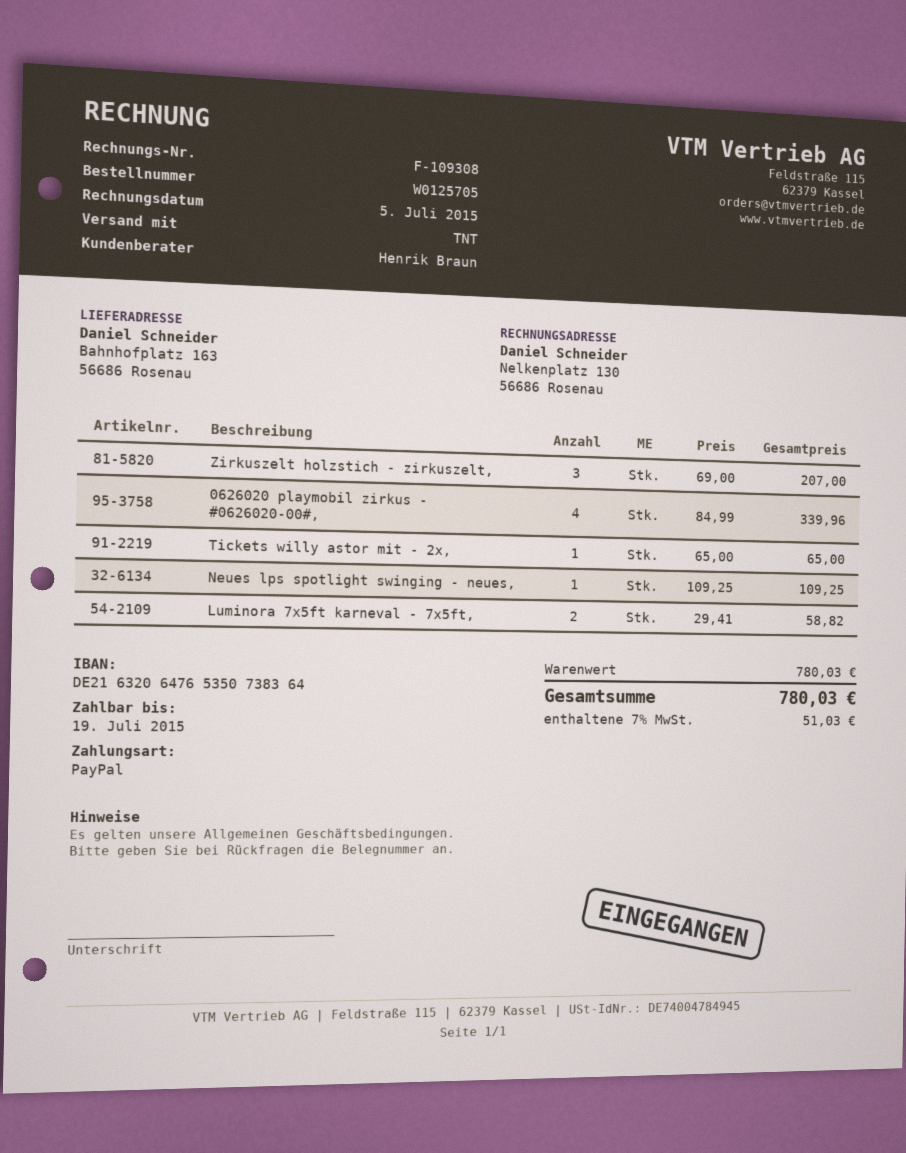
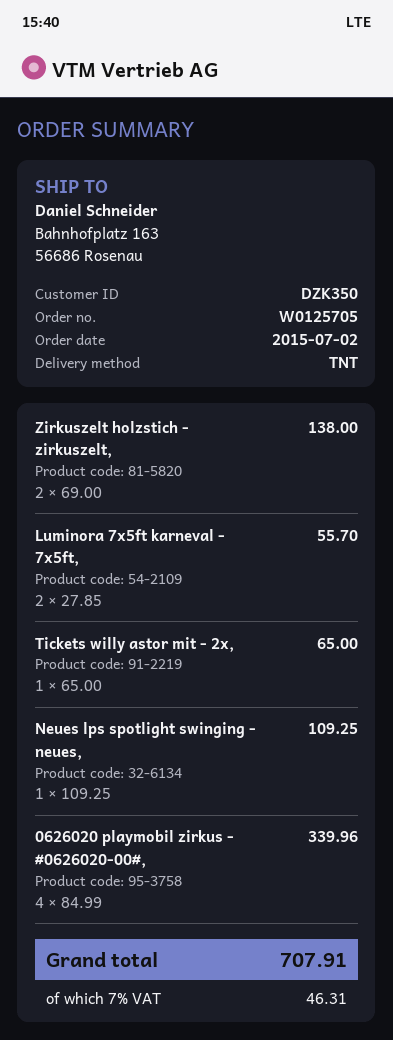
Zirkuszelt holzstich - zirkuszelt,: 3 x 69.00 = 207.00 -> 2 x 69.00 = 138.00
Luminora 7x5ft karneval - 7x5ft,: 2 x 29.41 = 58.82 -> 2 x 27.85 = 55.70
tax: 7% = 51.03 -> 7% = 46.31
total: 780.03 -> 707.91

